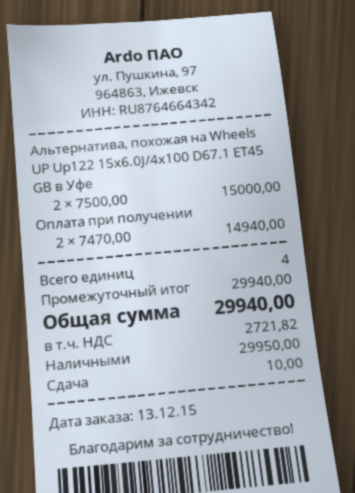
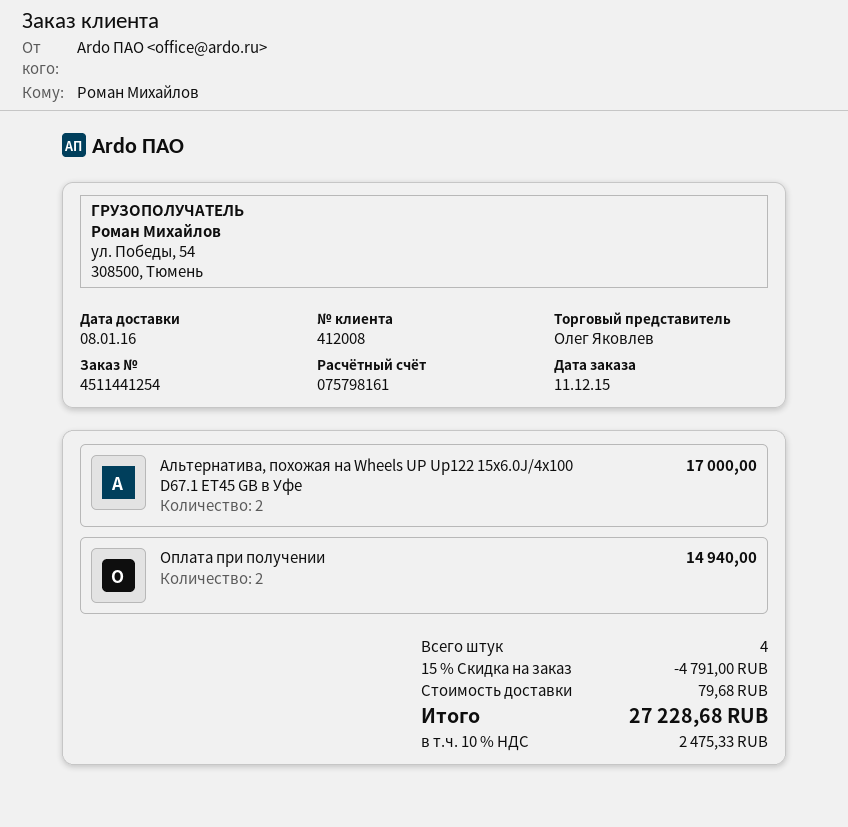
order date: 2015-12-13 -> 2015-12-11
Альтернатива, похожая на Wheels UP Up122 15x6.0J/4x100 D67.1 ET45 GB в Уфе: 2 for 15000.00 -> 2 for 17000.00
discount: none -> 15% = 4791.00
shipping: none -> 79.68
tax: 2721.82 -> 2475.33
total: 29940.00 -> 27228.68

